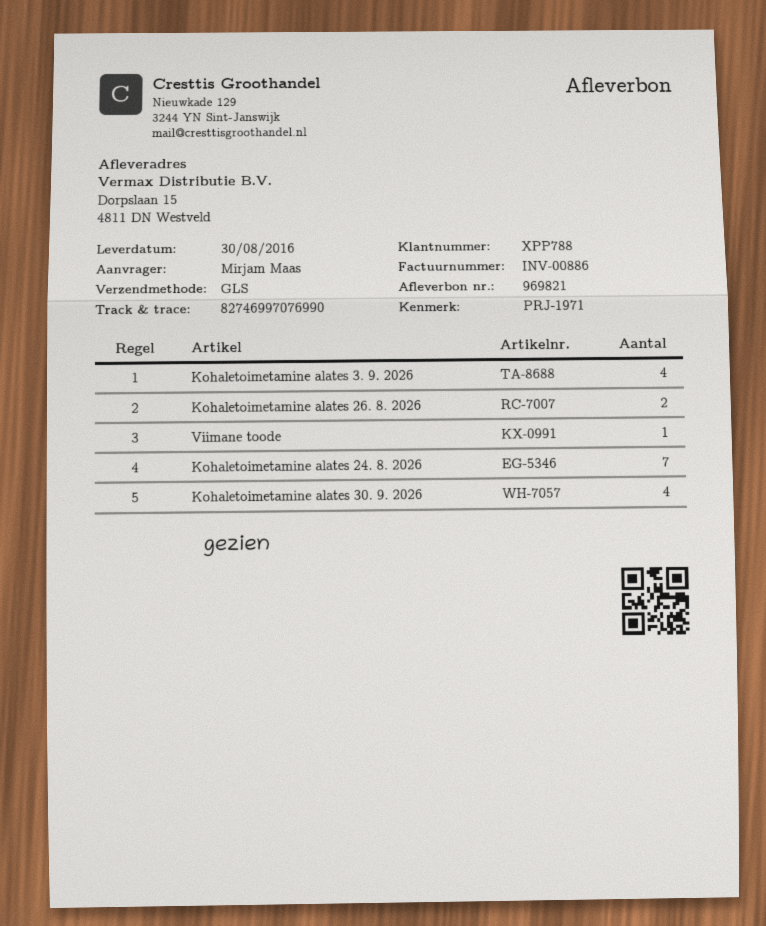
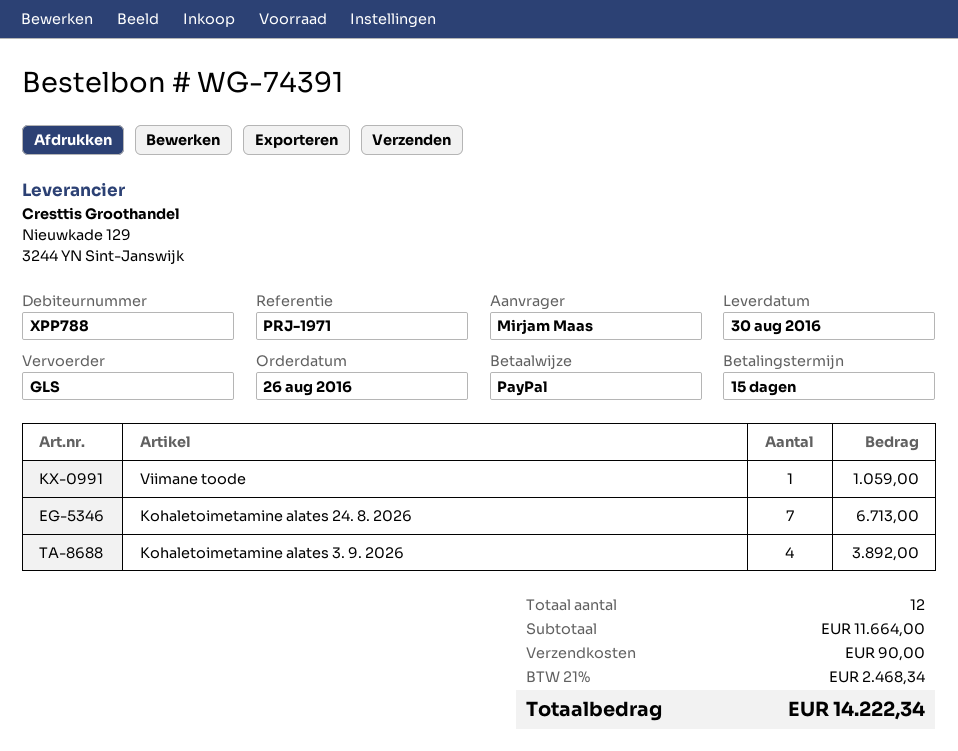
Kohaletoimetamine alates 26. 8. 2026: 2 -> none
Kohaletoimetamine alates 30. 9. 2026: 4 -> none

